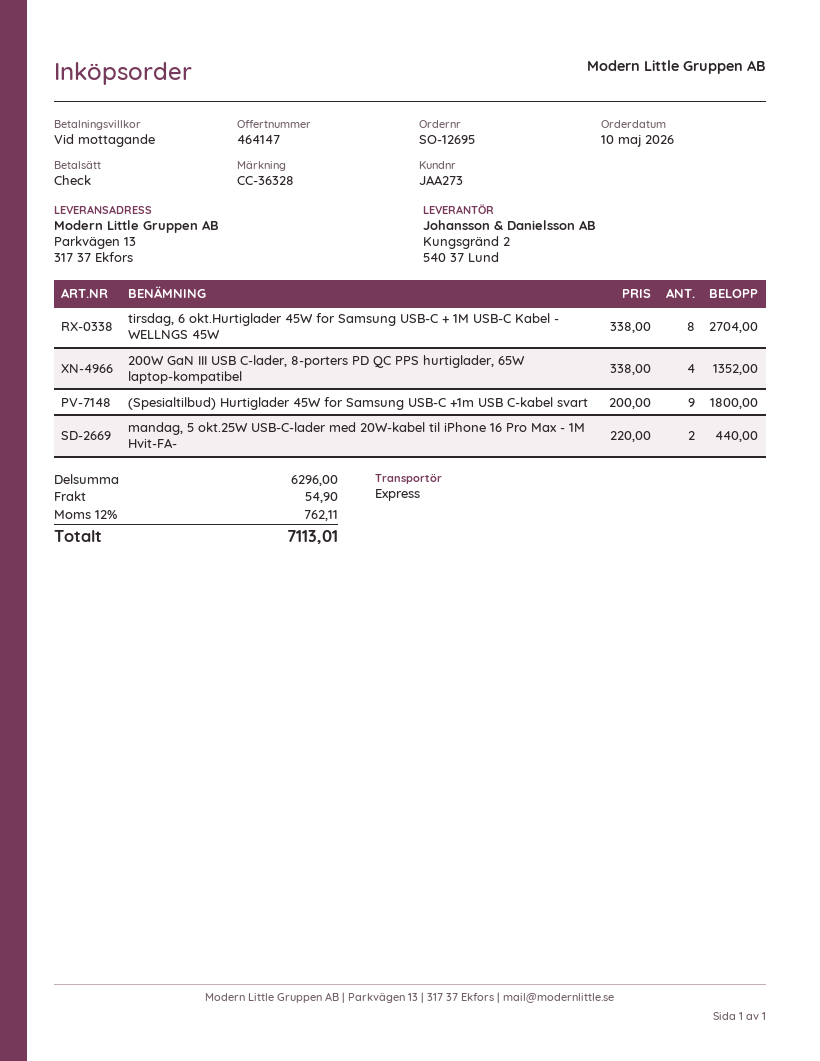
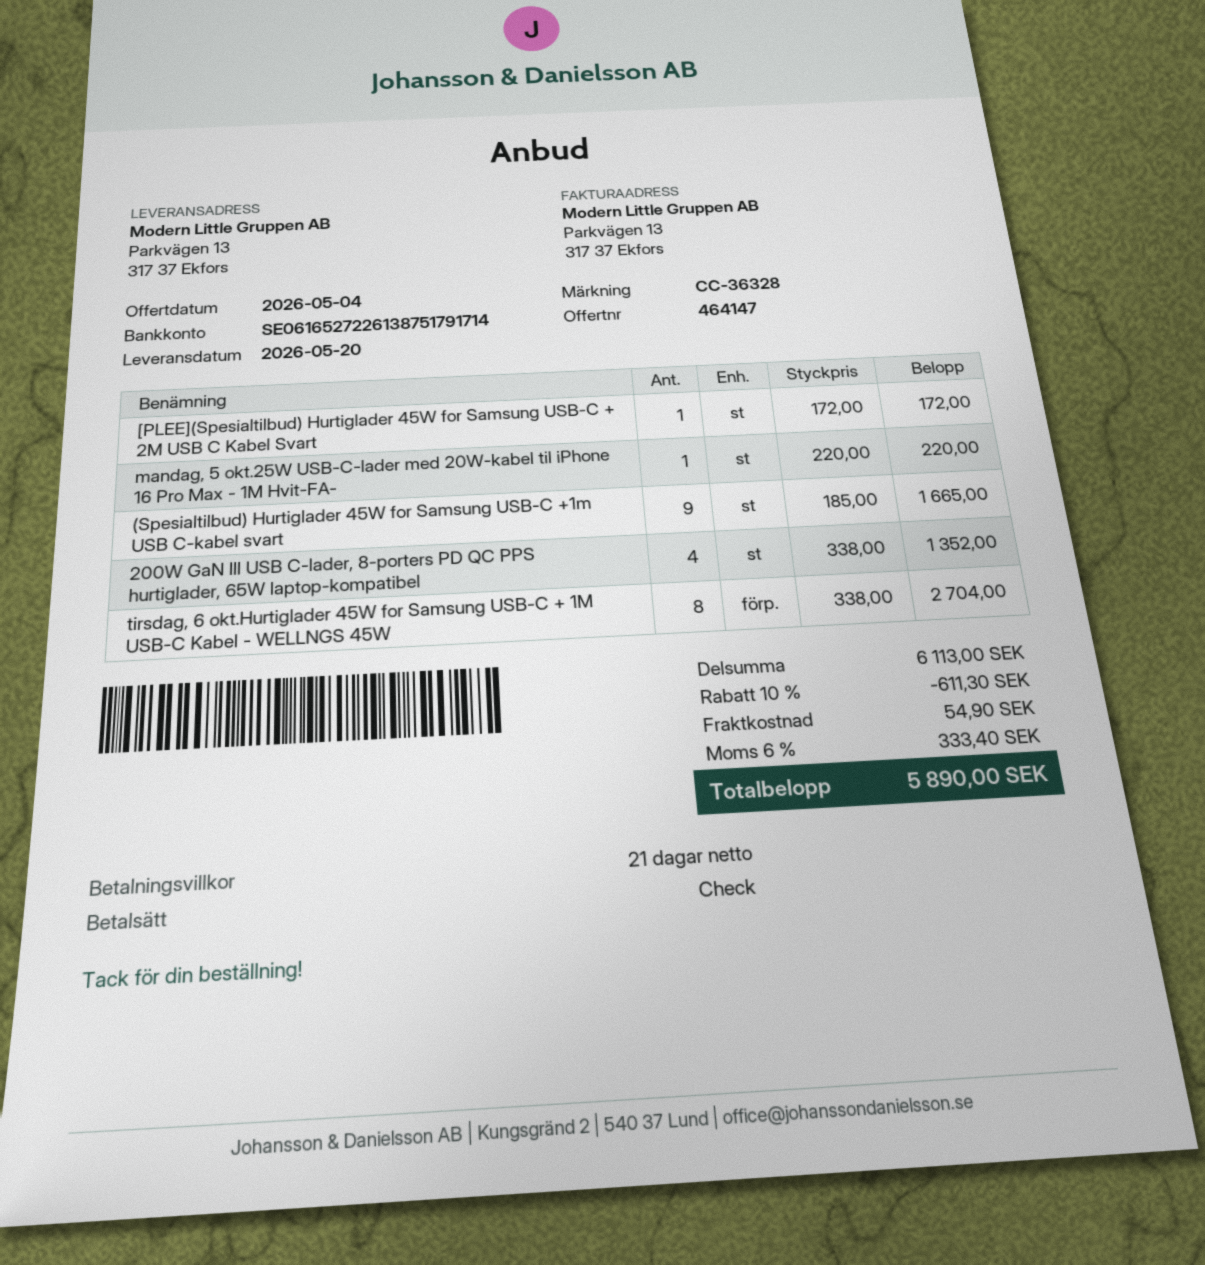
payment terms: on receipt -> 21 days
(Spesialtilbud) Hurtiglader 45W for Samsung USB-C +1m USB C-kabel svart: 9 x 200.00 = 1800.00 -> 9 x 185.00 = 1665.00
mandag, 5 okt.25W USB-C-lader med 20W-kabel til iPhone 16 Pro Max - 1M Hvit-FA-: 2 x 220.00 = 440.00 -> 1 x 220.00 = 220.00
[PLEE](Spesialtilbud) Hurtiglader 45W for Samsung USB-C + 2M USB C Kabel Svart: none -> 1 x 172.00 = 172.00
subtotal: 6296.00 -> 6113.00
discount: none -> 10% = 611.30
tax: 12% = 762.11 -> 6% = 333.40
total: 7113.01 -> 5890.00

